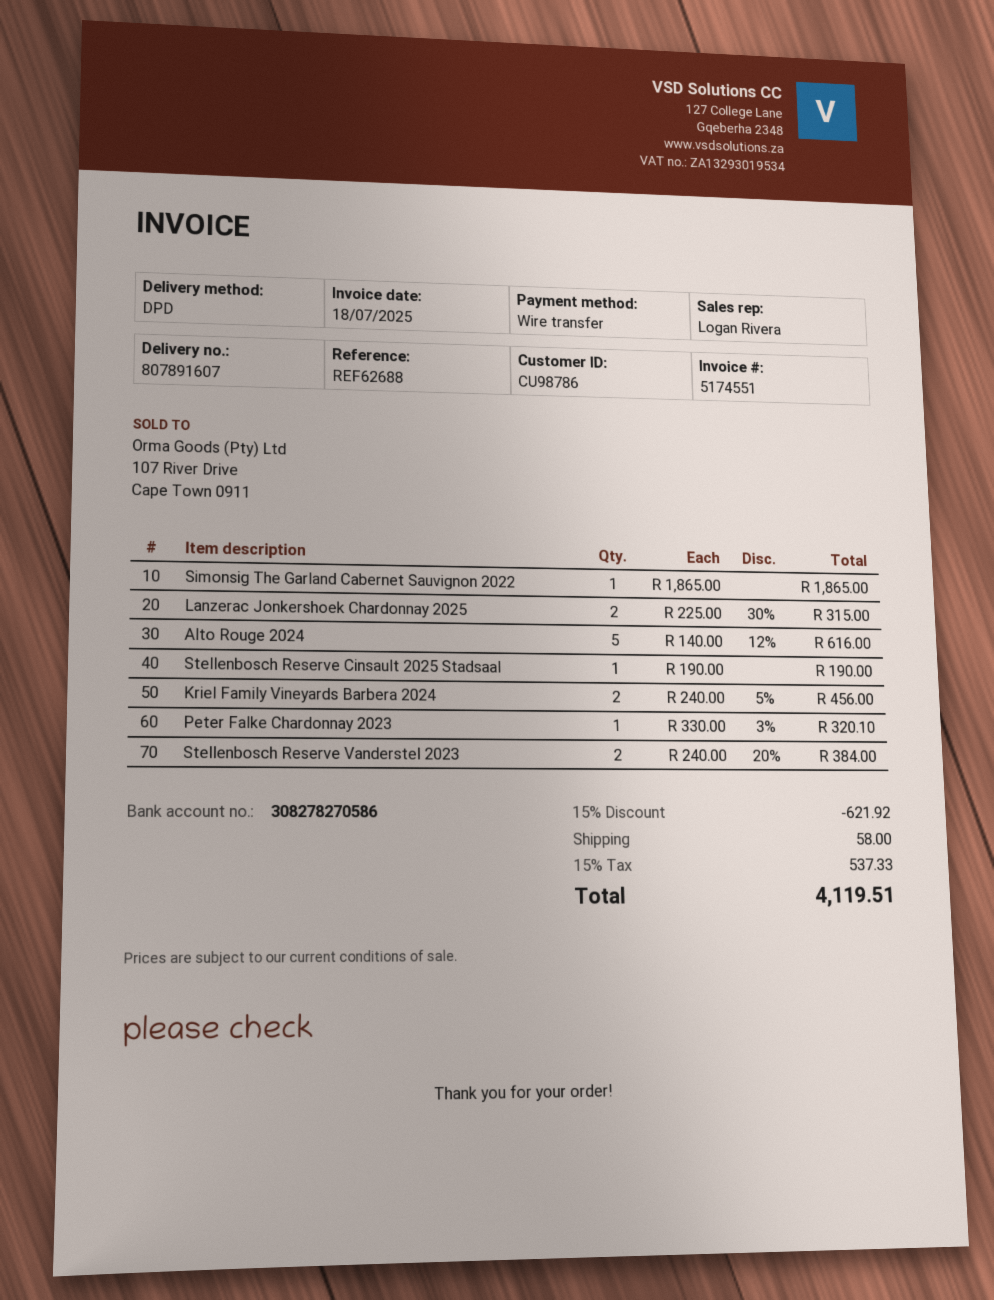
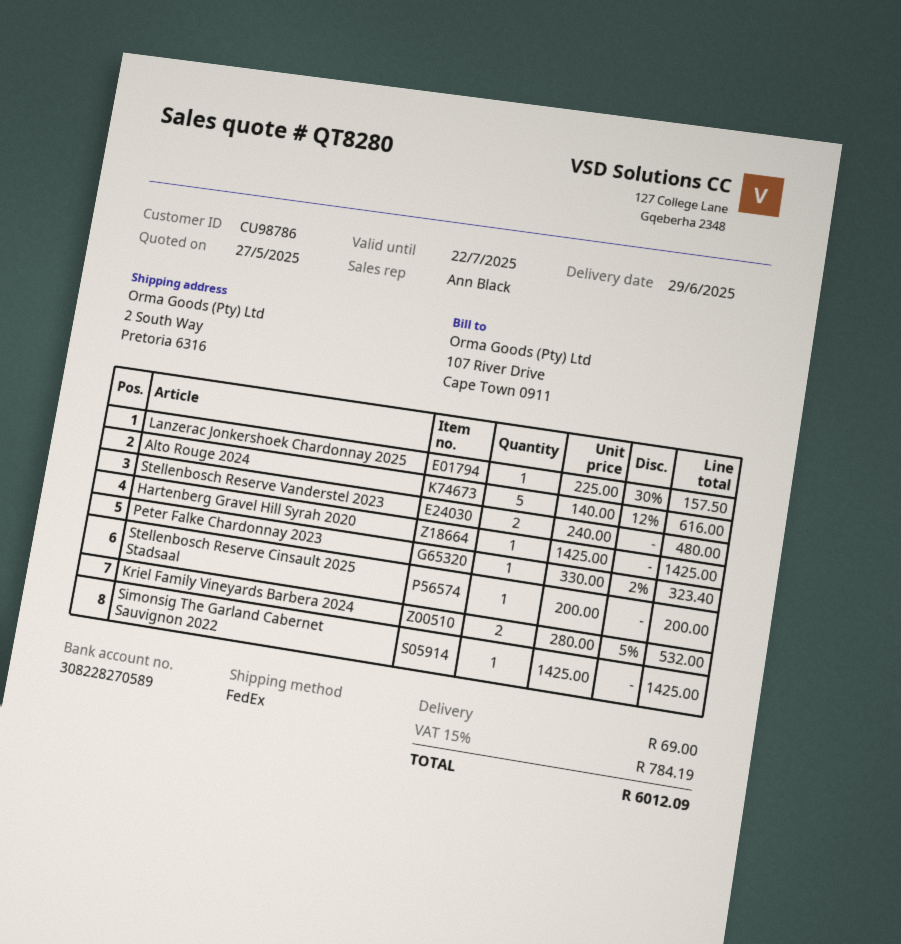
sales rep: Logan Rivera -> Ann Black
bank account: 308278270586 -> 308228270589
shipping method: DPD -> FedEx
Simonsig The Garland Cabernet Sauvignon 2022: 1 x 1865.00 = 1865.00 -> 1 x 1425.00 = 1425.00
Lanzerac Jonkershoek Chardonnay 2025: 2 x 225.00 - 30% = 315.00 -> 1 x 225.00 - 30% = 157.50
Stellenbosch Reserve Cinsault 2025 Stadsaal: 1 x 190.00 = 190.00 -> 1 x 200.00 = 200.00
Kriel Family Vineyards Barbera 2024: 2 x 240.00 - 5% = 456.00 -> 2 x 280.00 - 5% = 532.00
Peter Falke Chardonnay 2023: 1 x 330.00 - 3% = 320.10 -> 1 x 330.00 - 2% = 323.40
Stellenbosch Reserve Vanderstel 2023: 2 x 240.00 - 20% = 384.00 -> 2 x 240.00 = 480.00
Hartenberg Gravel Hill Syrah 2020: none -> 1 x 1425.00 = 1425.00
discount: 15% = 621.92 -> none
shipping: 58.00 -> 69.00
tax: 15% = 537.33 -> 15% = 784.19
total: 4119.51 -> 6012.09

